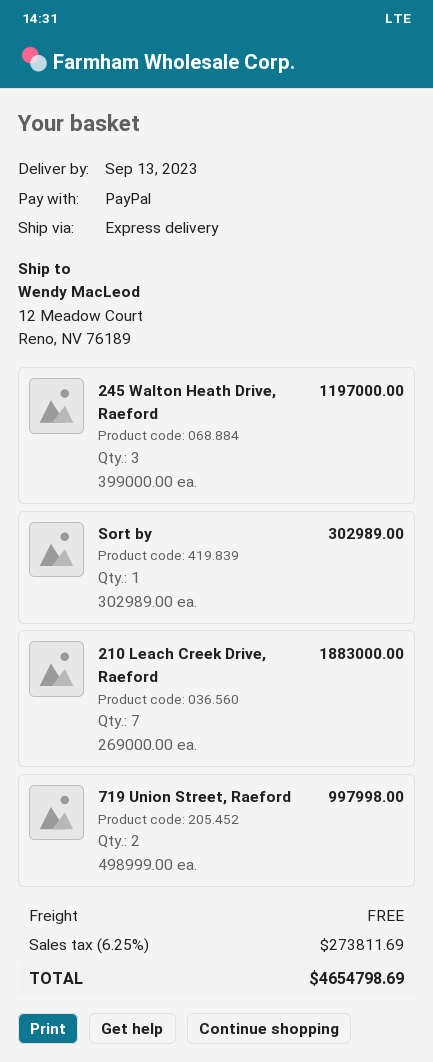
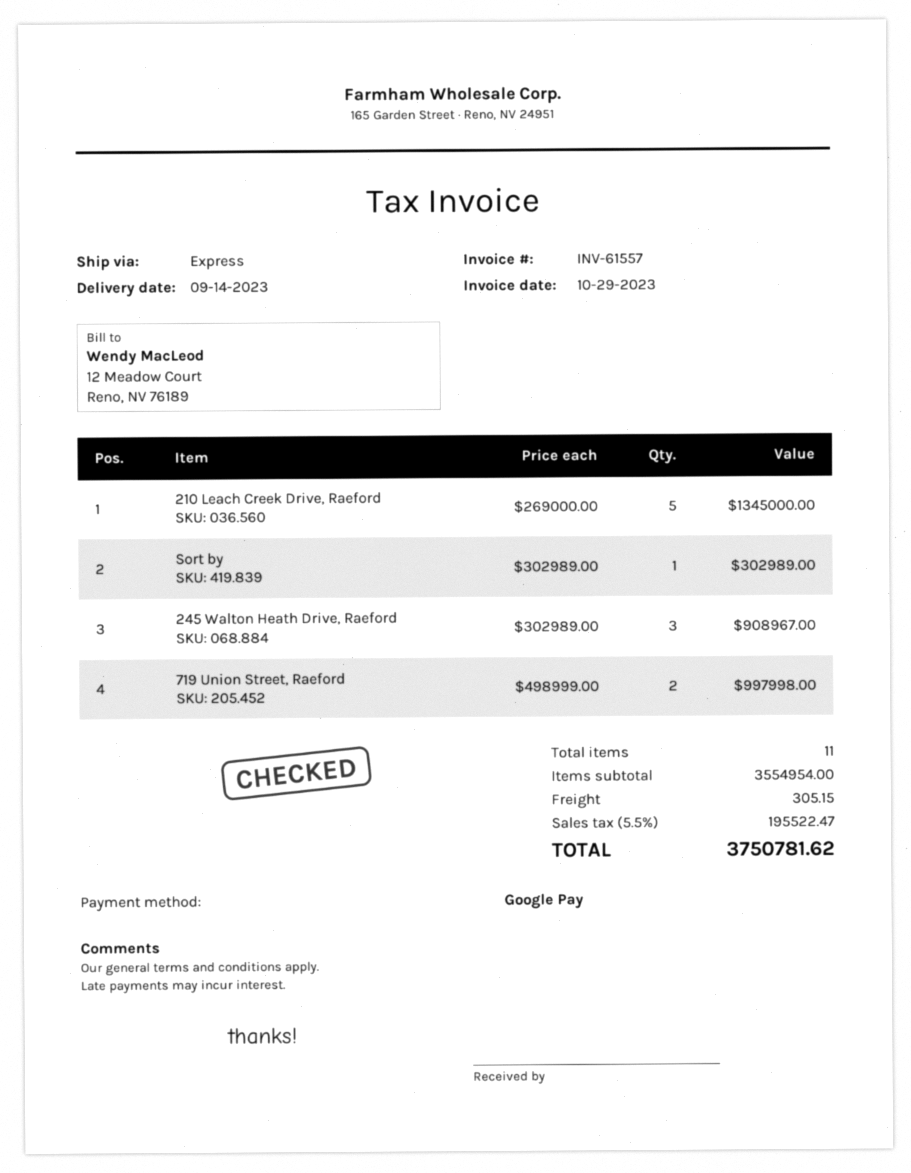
delivery date: 2023-09-13 -> 2023-09-14
payment method: PayPal -> Google Pay
245 Walton Heath Drive, Raeford: 3 x 399000.00 = 1197000.00 -> 3 x 302989.00 = 908967.00
210 Leach Creek Drive, Raeford: 7 x 269000.00 = 1883000.00 -> 5 x 269000.00 = 1345000.00
shipping: 0.00 -> 305.15
tax: 6.25% = 273811.69 -> 5.5% = 195522.47
total: 4654798.69 -> 3750781.62

